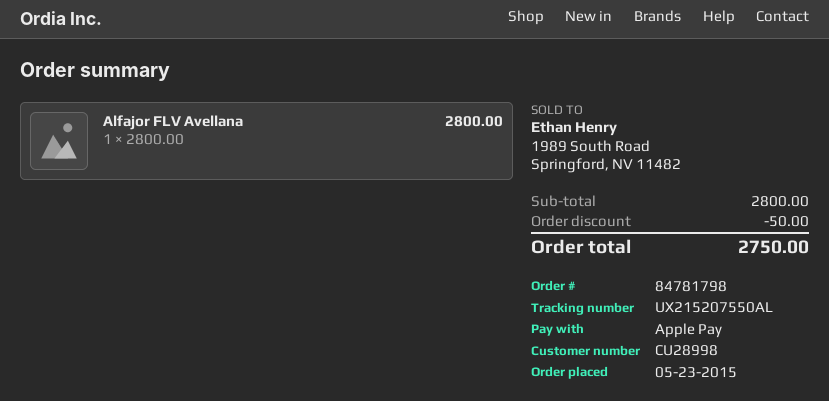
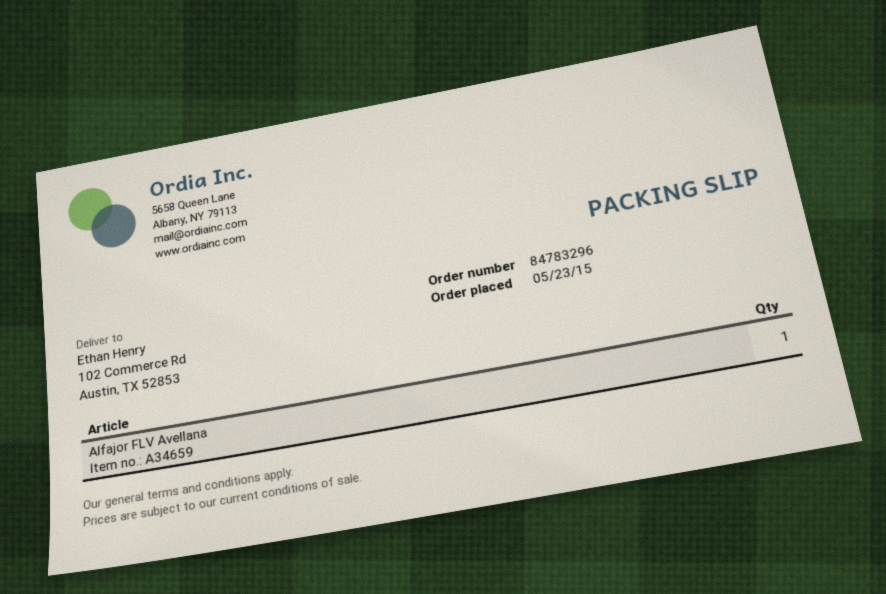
order number: 84781798 -> 84783296

